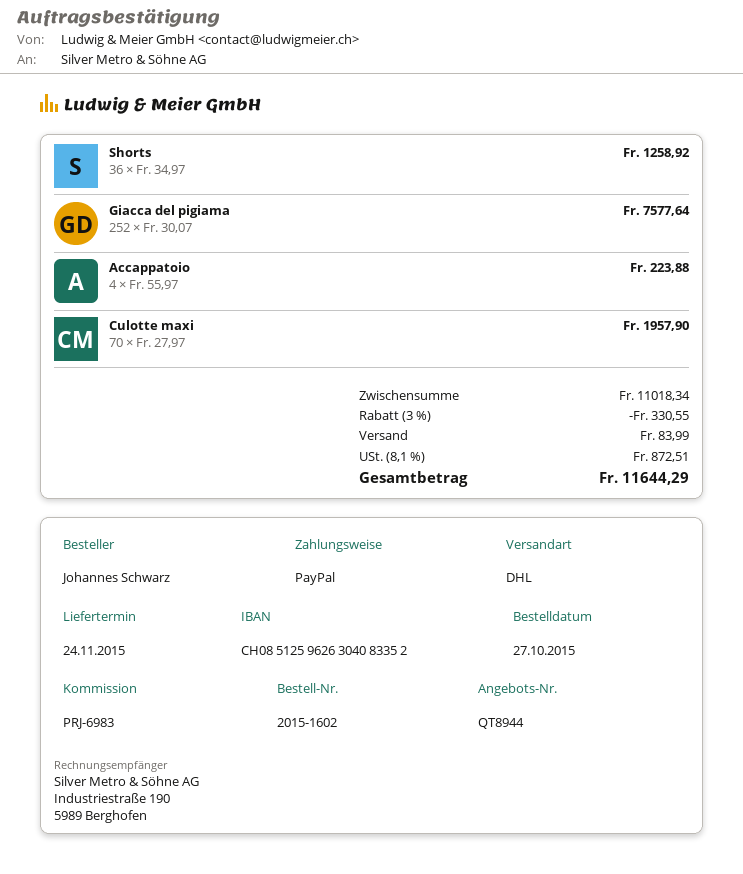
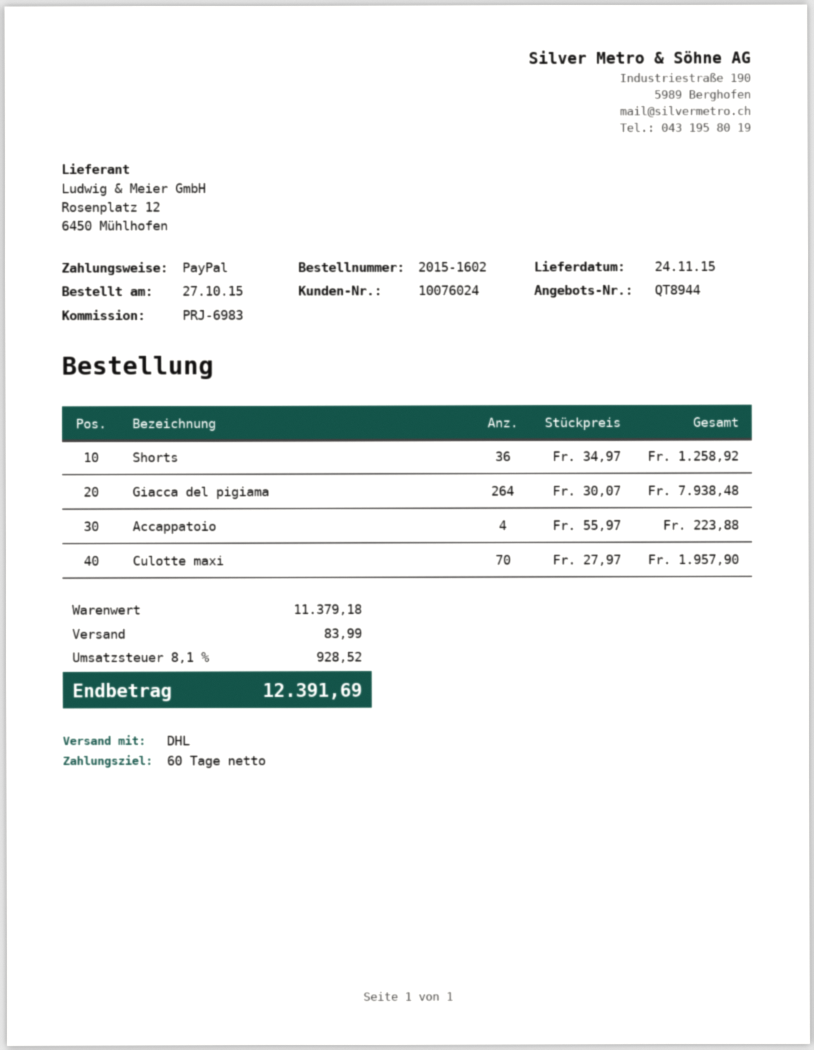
Giacca del pigiama: 252 x 30.07 = 7577.64 -> 264 x 30.07 = 7938.48
subtotal: 11018.34 -> 11379.18
discount: 3% = 330.55 -> none
tax: 8.1% = 872.51 -> 8.1% = 928.52
total: 11644.29 -> 12391.69

